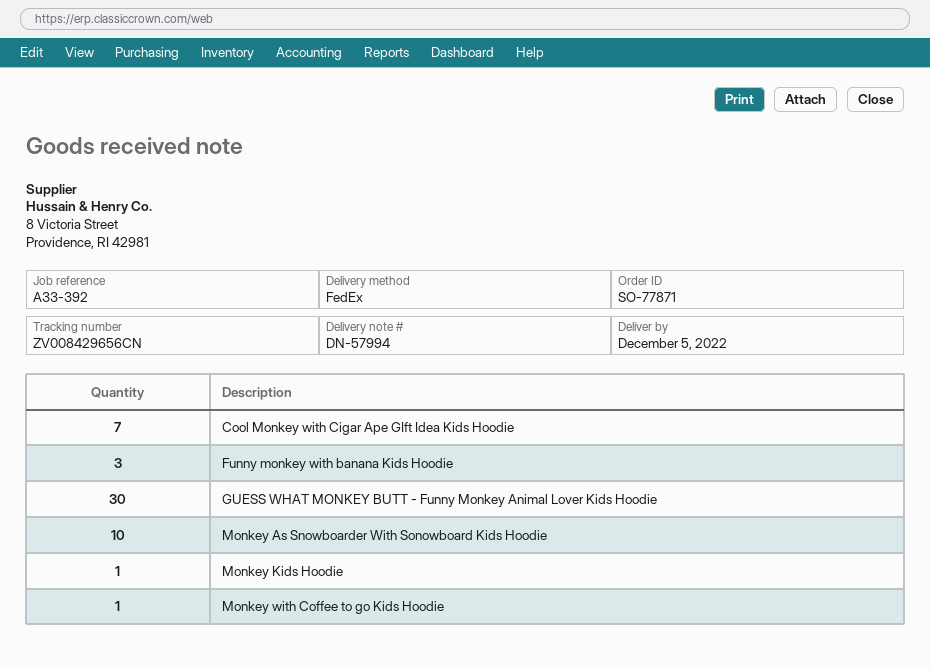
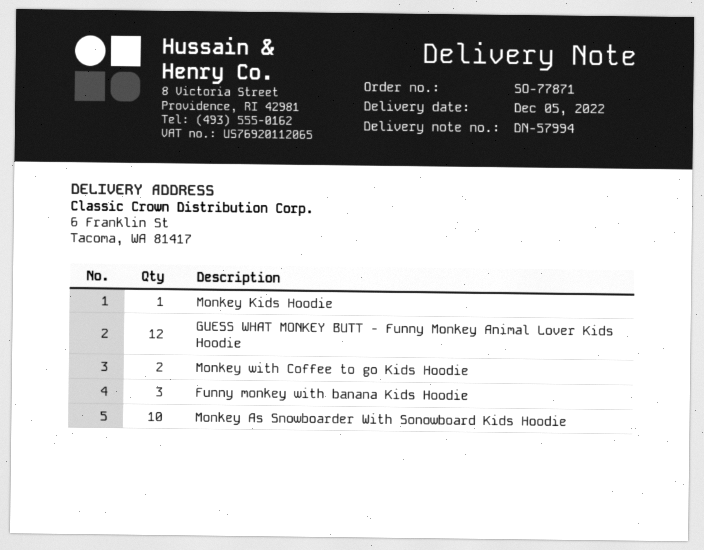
Cool Monkey with Cigar Ape GIft Idea Kids Hoodie: 7 -> none
GUESS WHAT MONKEY BUTT - Funny Monkey Animal Lover Kids Hoodie: 30 -> 12
Monkey with Coffee to go Kids Hoodie: 1 -> 2

